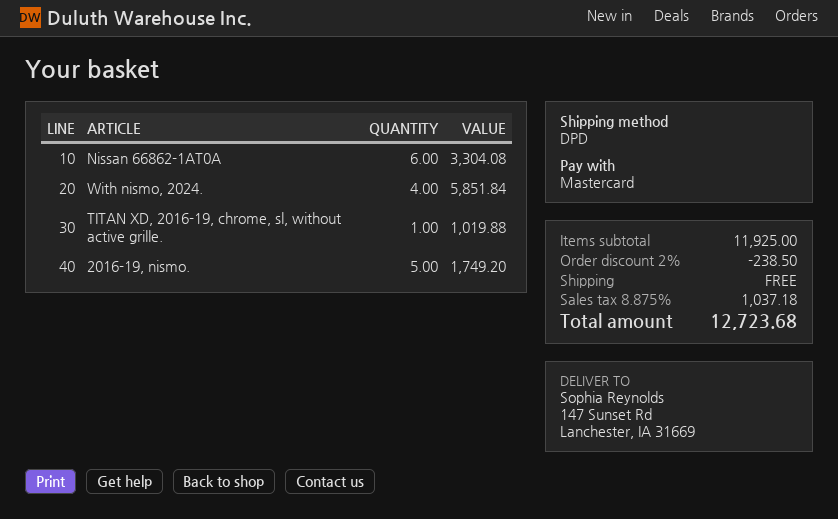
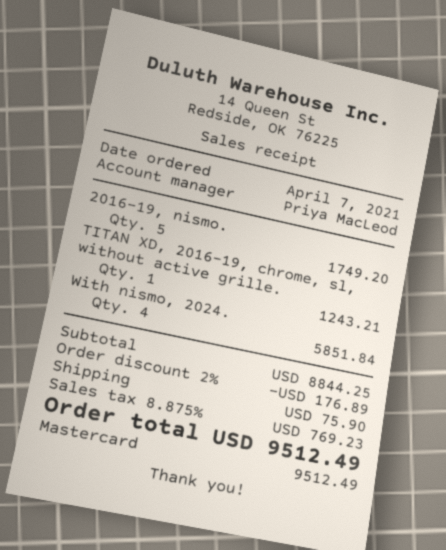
Nissan 66862-1AT0A: 6 for 3304.08 -> none
TITAN XD, 2016-19, chrome, sl, without active grille.: 1 for 1019.88 -> 1 for 1243.21
subtotal: 11925.00 -> 8844.25
discount: 2% = 238.50 -> 2% = 176.89
shipping: 0.00 -> 75.90
tax: 8.875% = 1037.18 -> 8.875% = 769.23
total: 12723.68 -> 9512.49

